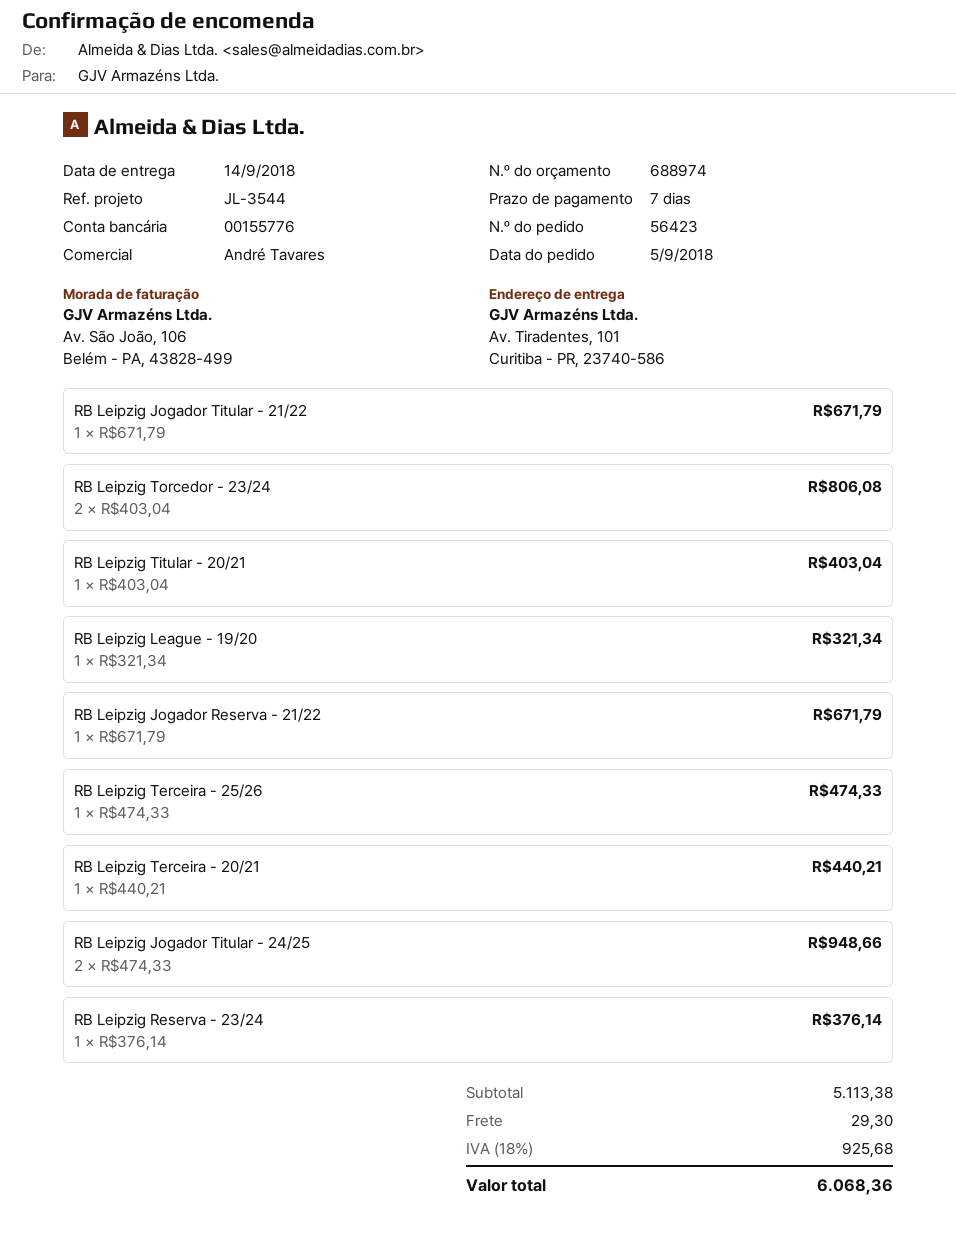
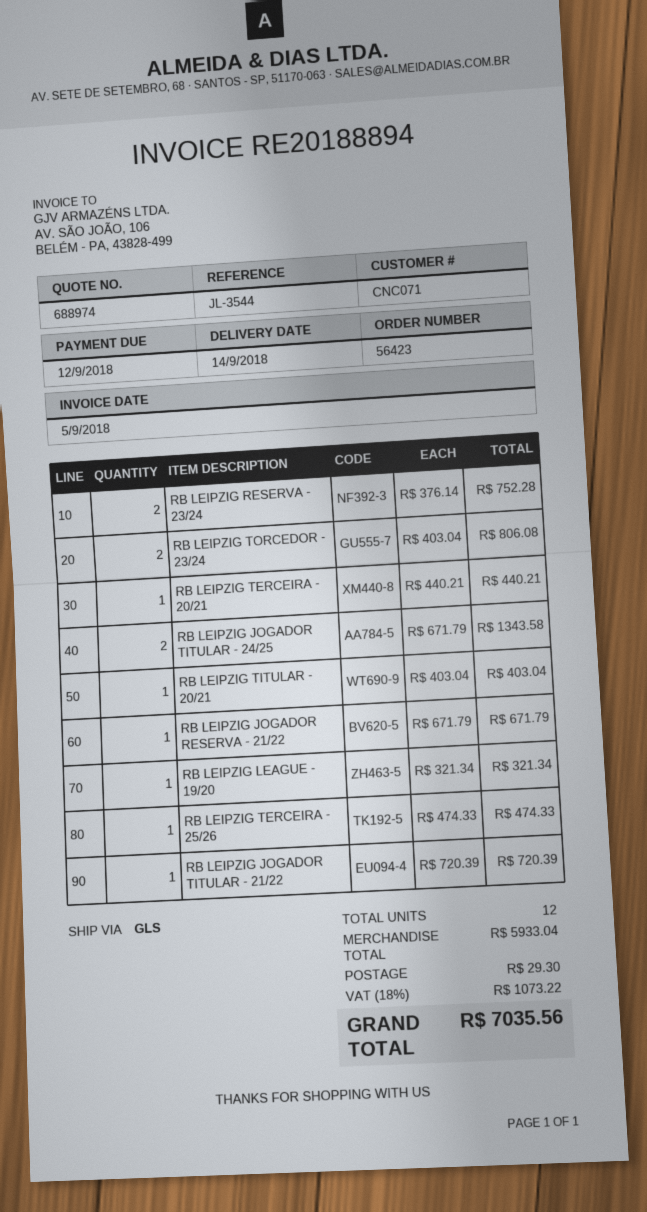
RB Leipzig Jogador Titular - 21/22: 1 x 671.79 = 671.79 -> 1 x 720.39 = 720.39
RB Leipzig Jogador Titular - 24/25: 2 x 474.33 = 948.66 -> 2 x 671.79 = 1343.58
RB Leipzig Reserva - 23/24: 1 x 376.14 = 376.14 -> 2 x 376.14 = 752.28
subtotal: 5113.38 -> 5933.04
tax: 18% = 925.68 -> 18% = 1073.22
total: 6068.36 -> 7035.56

